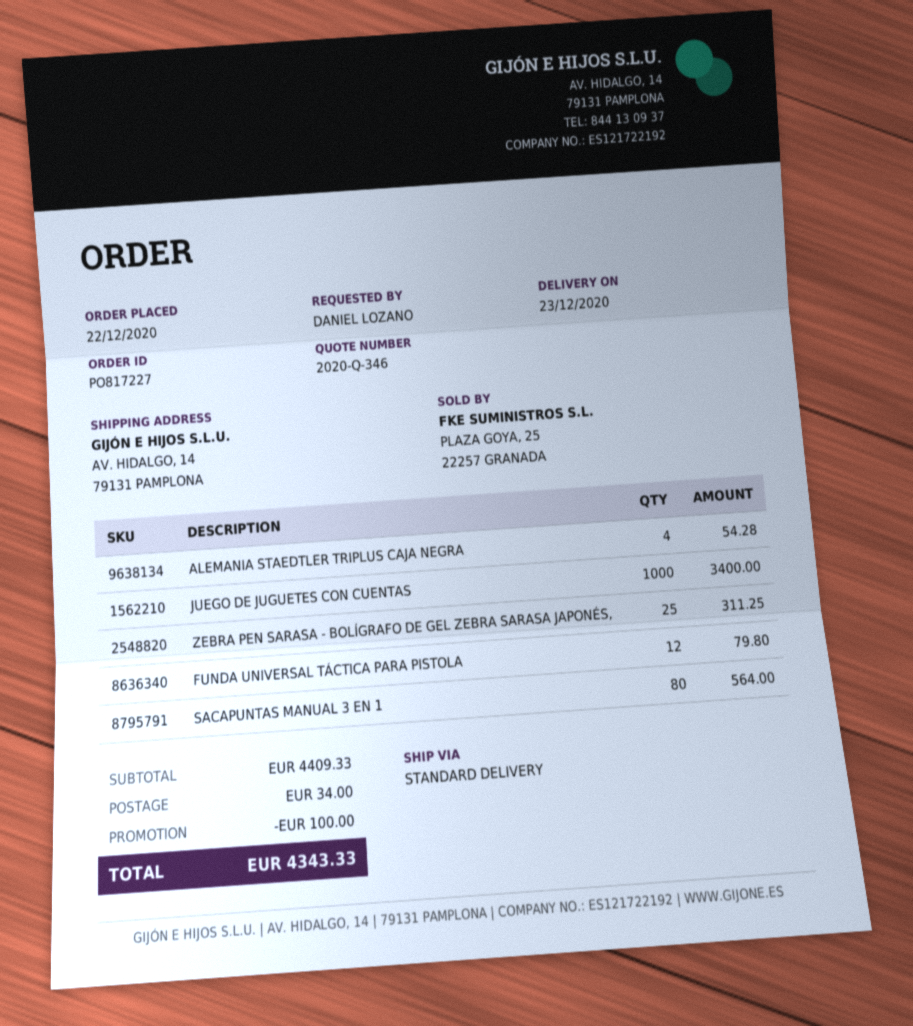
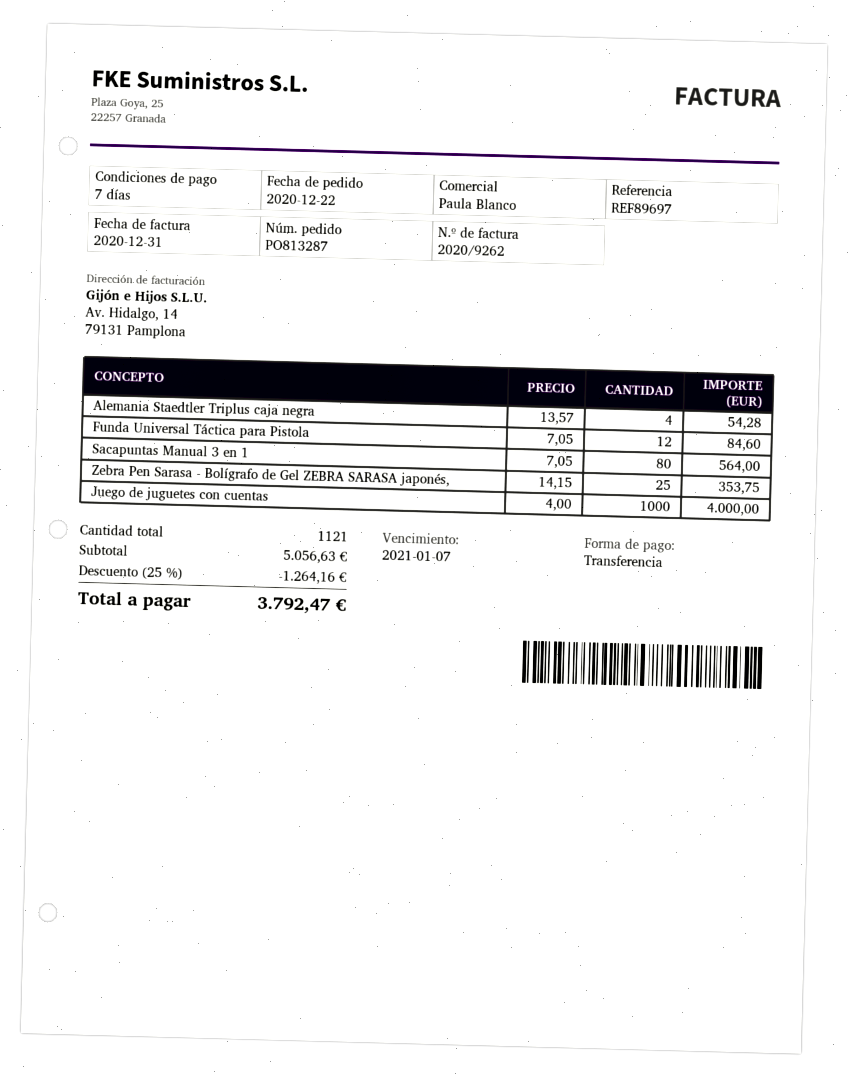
order number: PO817227 -> PO813287
JUEGO DE JUGUETES CON CUENTAS: 1000 for 3400.00 -> 1000 for 4000.00
ZEBRA PEN SARASA - BOLÍGRAFO DE GEL ZEBRA SARASA JAPONÉS,: 25 for 311.25 -> 25 for 353.75
FUNDA UNIVERSAL TÁCTICA PARA PISTOLA: 12 for 79.80 -> 12 for 84.60
subtotal: 4409.33 -> 5056.63
discount: 100.00 -> 1264.16
shipping: 34.00 -> none
total: 4343.33 -> 3792.47

